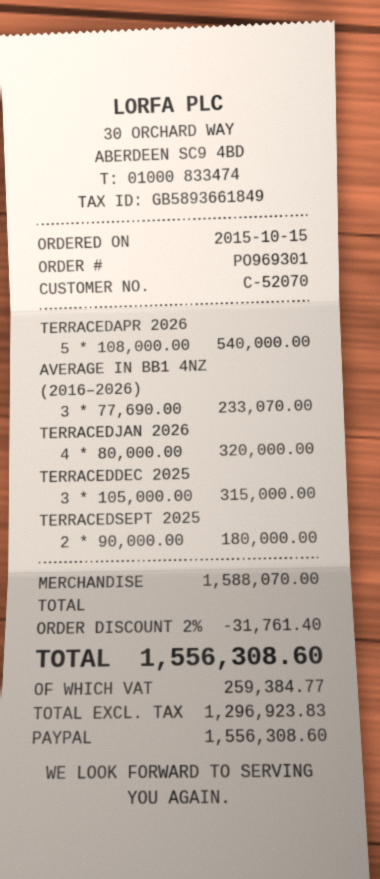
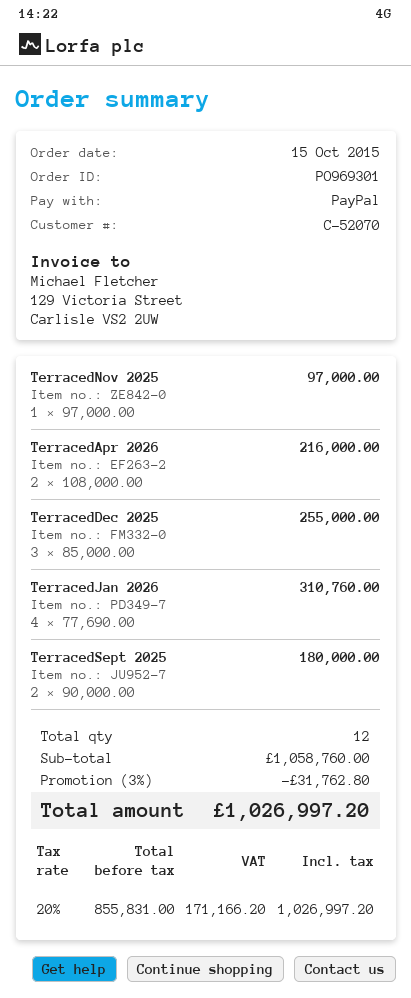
TERRACEDAPR 2026: 5 x 108000.00 = 540000.00 -> 2 x 108000.00 = 216000.00
AVERAGE IN BB1 4NZ (2016–2026): 3 x 77690.00 = 233070.00 -> none
TERRACEDJAN 2026: 4 x 80000.00 = 320000.00 -> 4 x 77690.00 = 310760.00
TERRACEDDEC 2025: 3 x 105000.00 = 315000.00 -> 3 x 85000.00 = 255000.00
TerracedNov 2025: none -> 1 x 97000.00 = 97000.00
subtotal: 1588070.00 -> 1058760.00
discount: 2% = 31761.40 -> 3% = 31762.80
net: 1296923.83 -> 855831.00
tax: 259384.77 -> 171166.20
total: 1556308.60 -> 1026997.20

